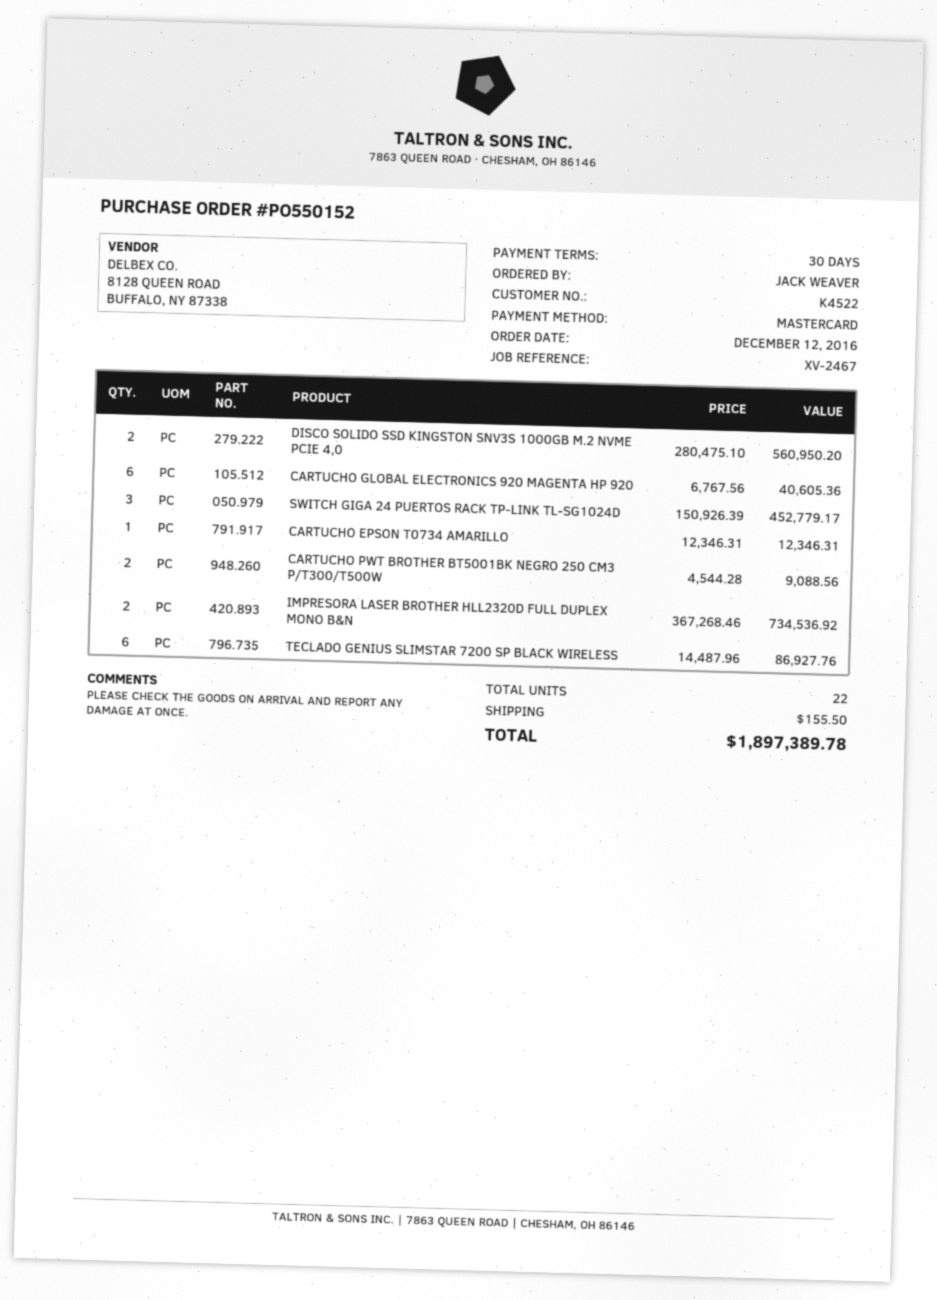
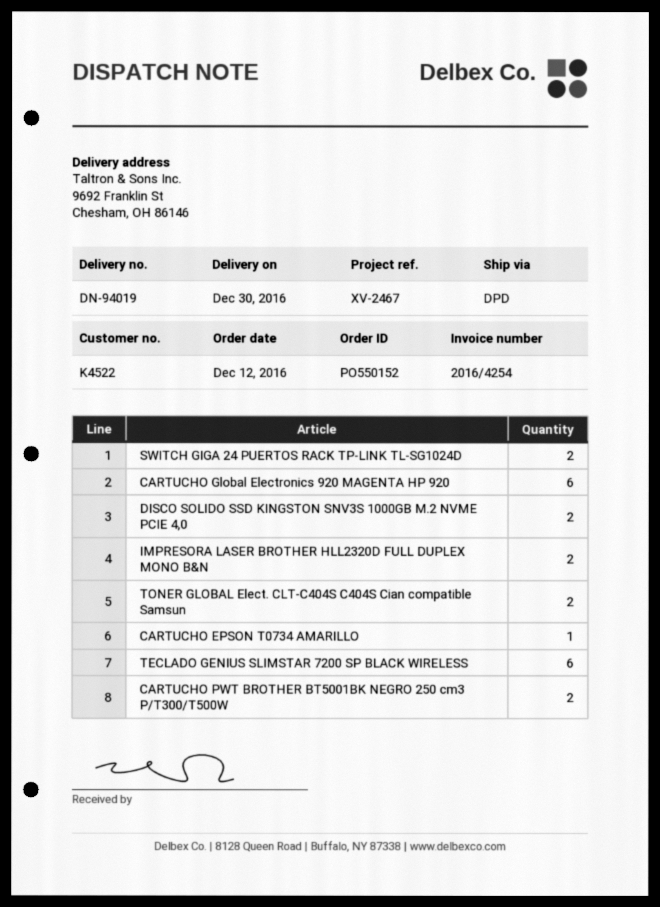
SWITCH GIGA 24 PUERTOS RACK TP-LINK TL-SG1024D: 3 -> 2
TONER GLOBAL Elect. CLT-C404S C404S Cian compatible Samsun: none -> 2

